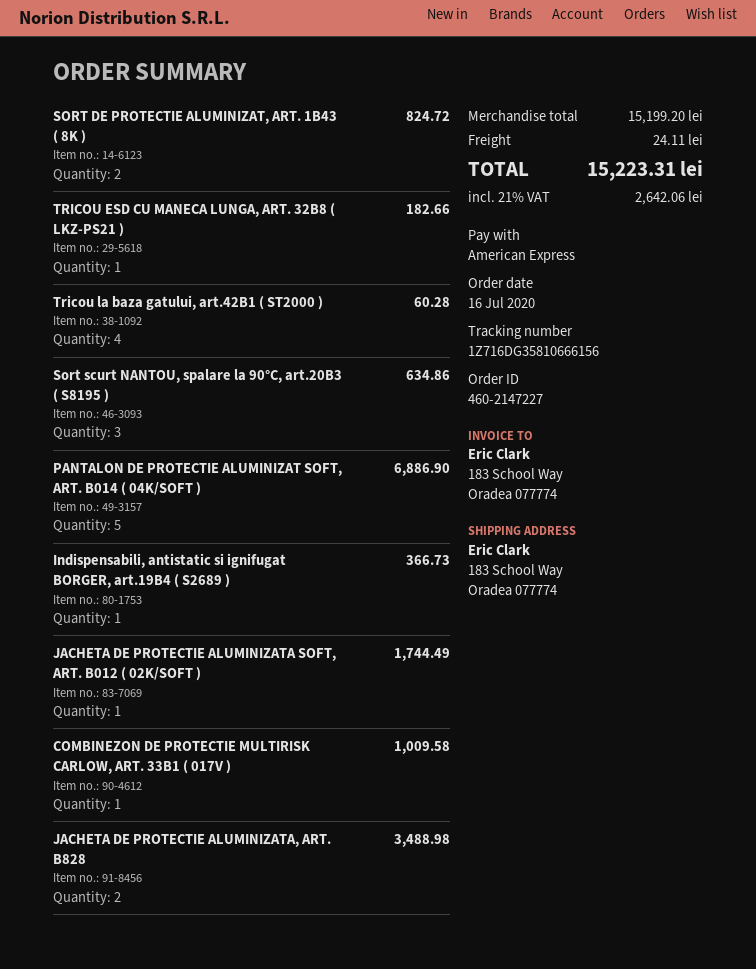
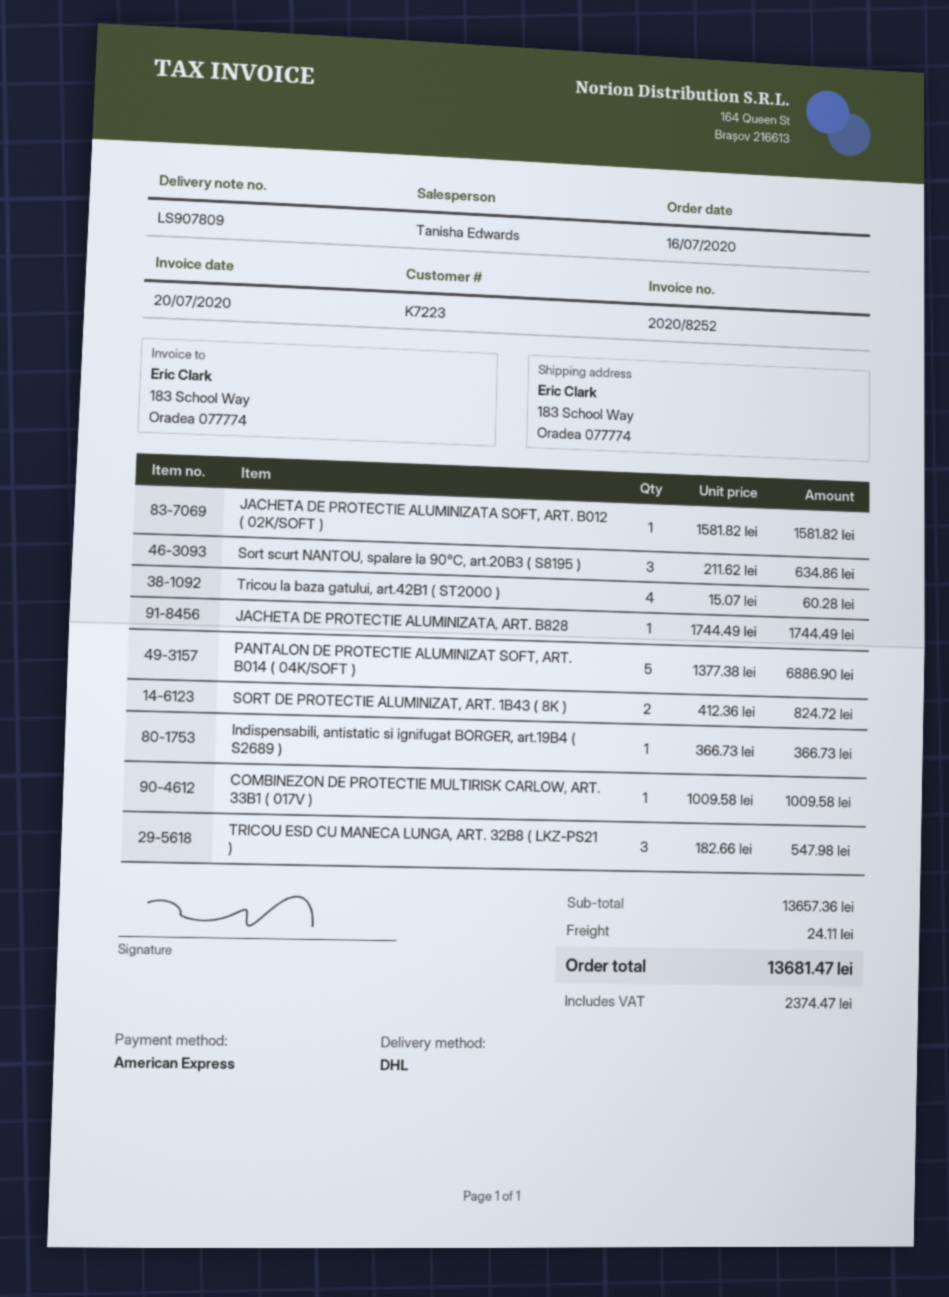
TRICOU ESD CU MANECA LUNGA, ART. 32B8 ( LKZ-PS21 ): 1 for 182.66 -> 3 for 547.98
JACHETA DE PROTECTIE ALUMINIZATA SOFT, ART. B012 ( 02K/SOFT ): 1 for 1744.49 -> 1 for 1581.82
JACHETA DE PROTECTIE ALUMINIZATA, ART. B828: 2 for 3488.98 -> 1 for 1744.49
subtotal: 15199.20 -> 13657.36
tax: 2642.06 -> 2374.47
total: 15223.31 -> 13681.47

